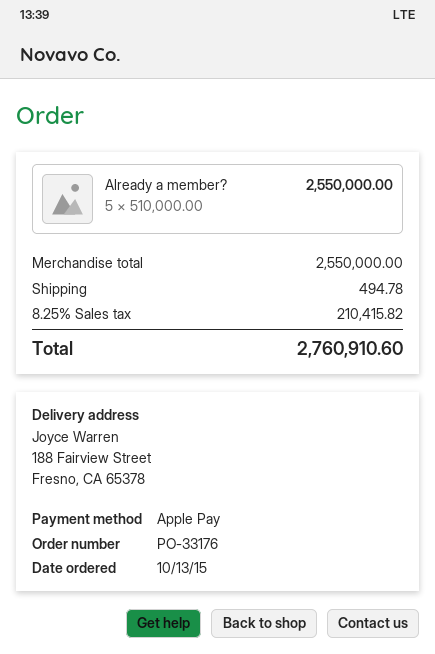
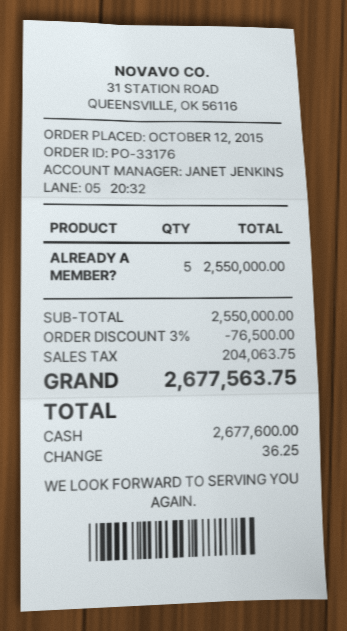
order date: 2015-10-13 -> 2015-10-12
payment method: Apple Pay -> cash
discount: none -> 3% = 76500.00
shipping: 494.78 -> none
tax: 210415.82 -> 204063.75
total: 2760910.60 -> 2677563.75

